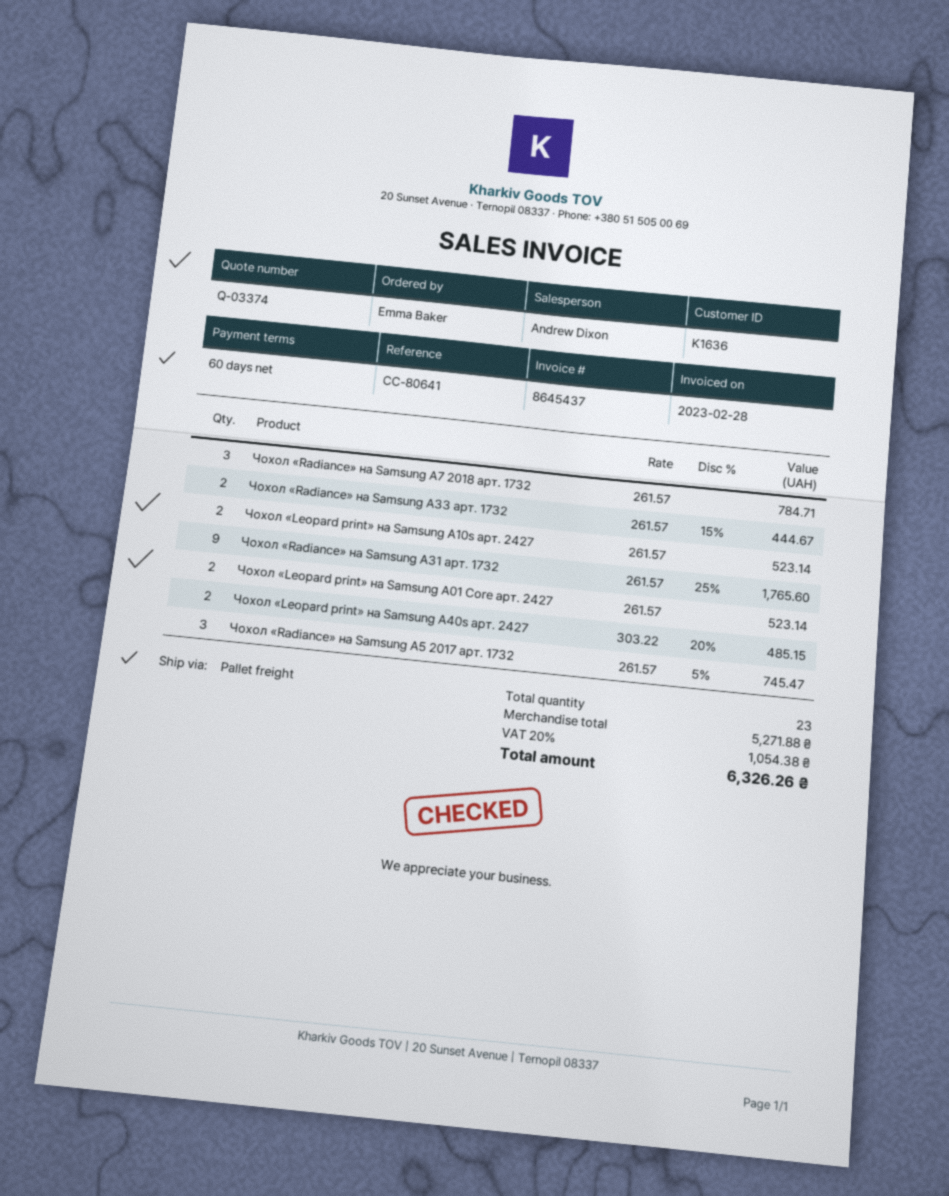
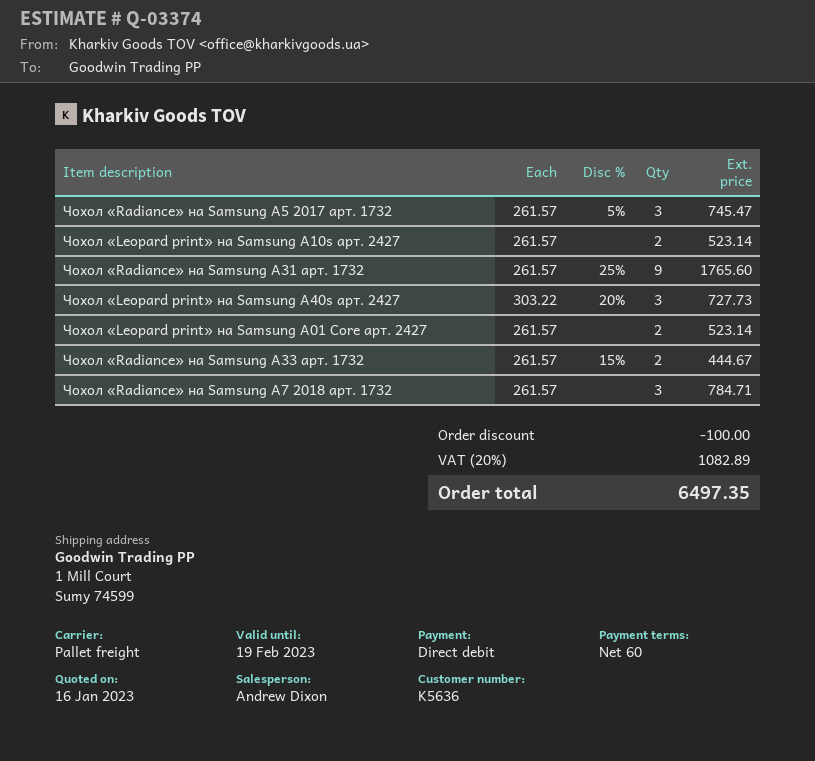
customer number: K1636 -> K5636
Чохол «Leopard print» на Samsung A40s арт. 2427: 2 x 303.22 - 20% = 485.15 -> 3 x 303.22 - 20% = 727.73
discount: none -> 100.00
tax: 20% = 1054.38 -> 20% = 1082.89
total: 6326.26 -> 6497.35

